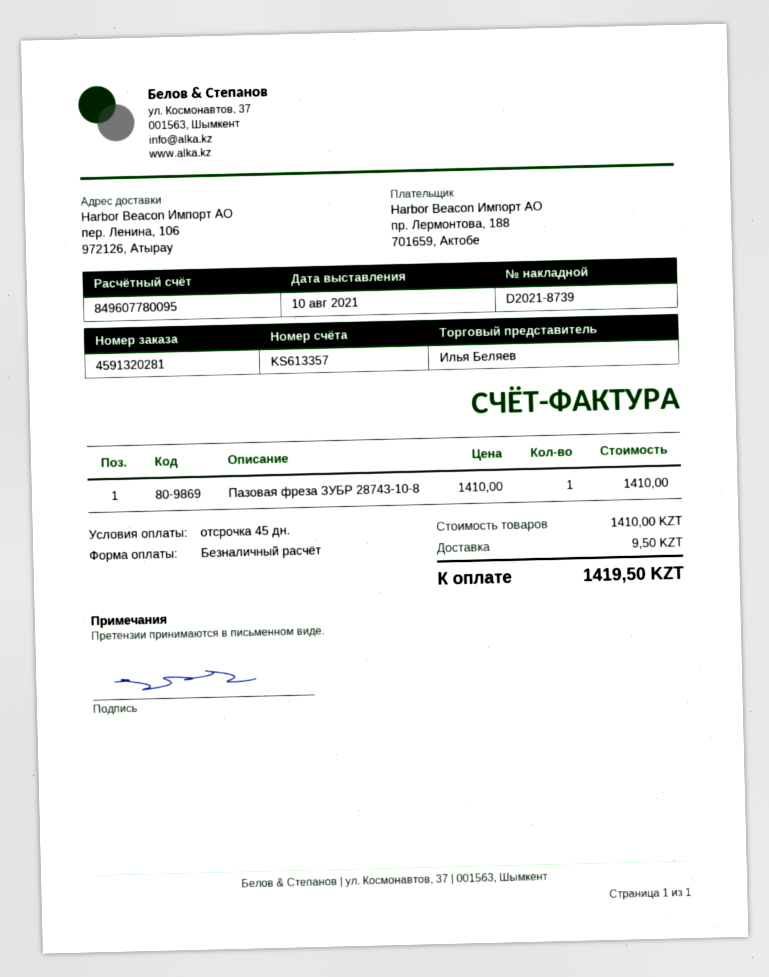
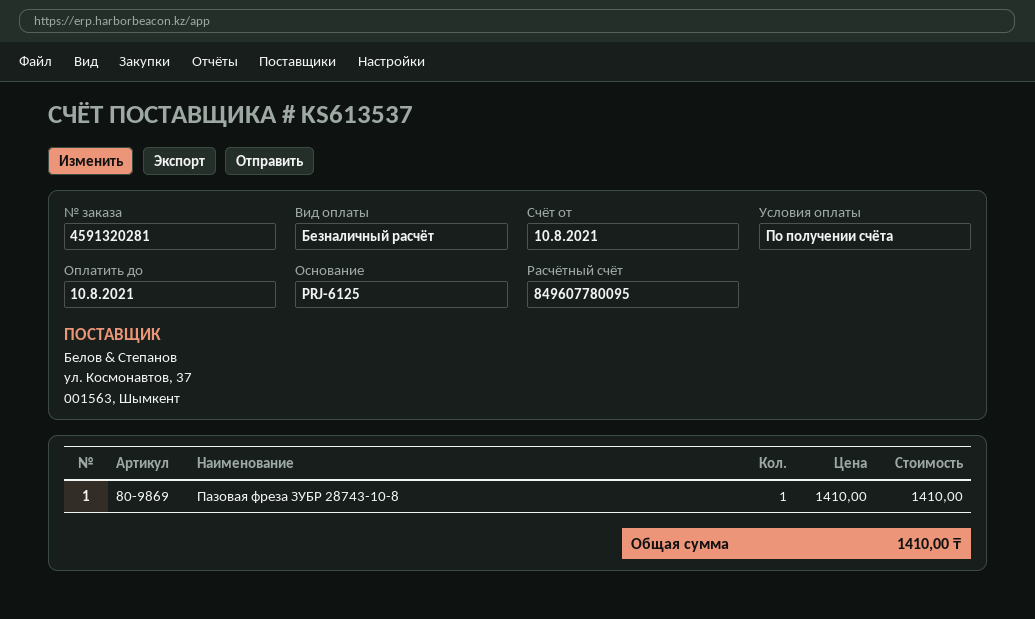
invoice number: KS613357 -> KS613537
payment terms: 45 days -> on receipt
shipping: 9.50 -> none
total: 1419.50 -> 1410.00

